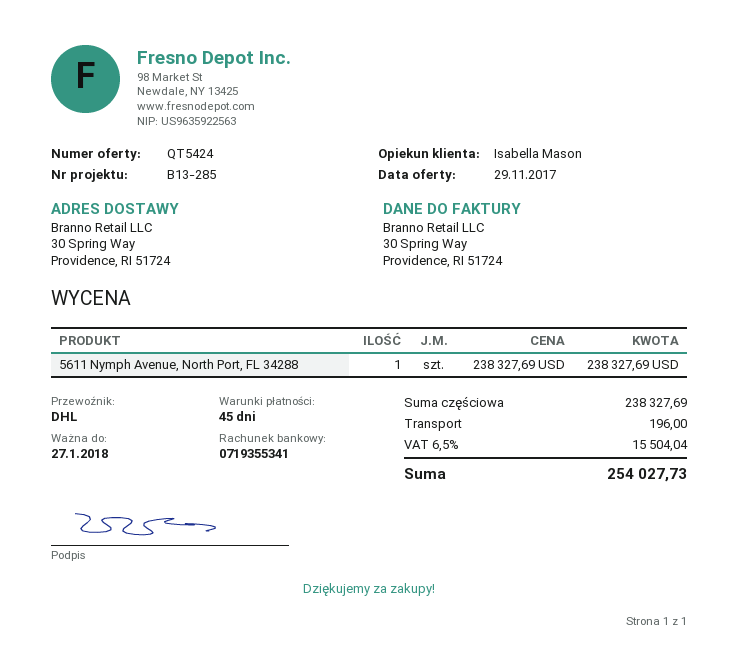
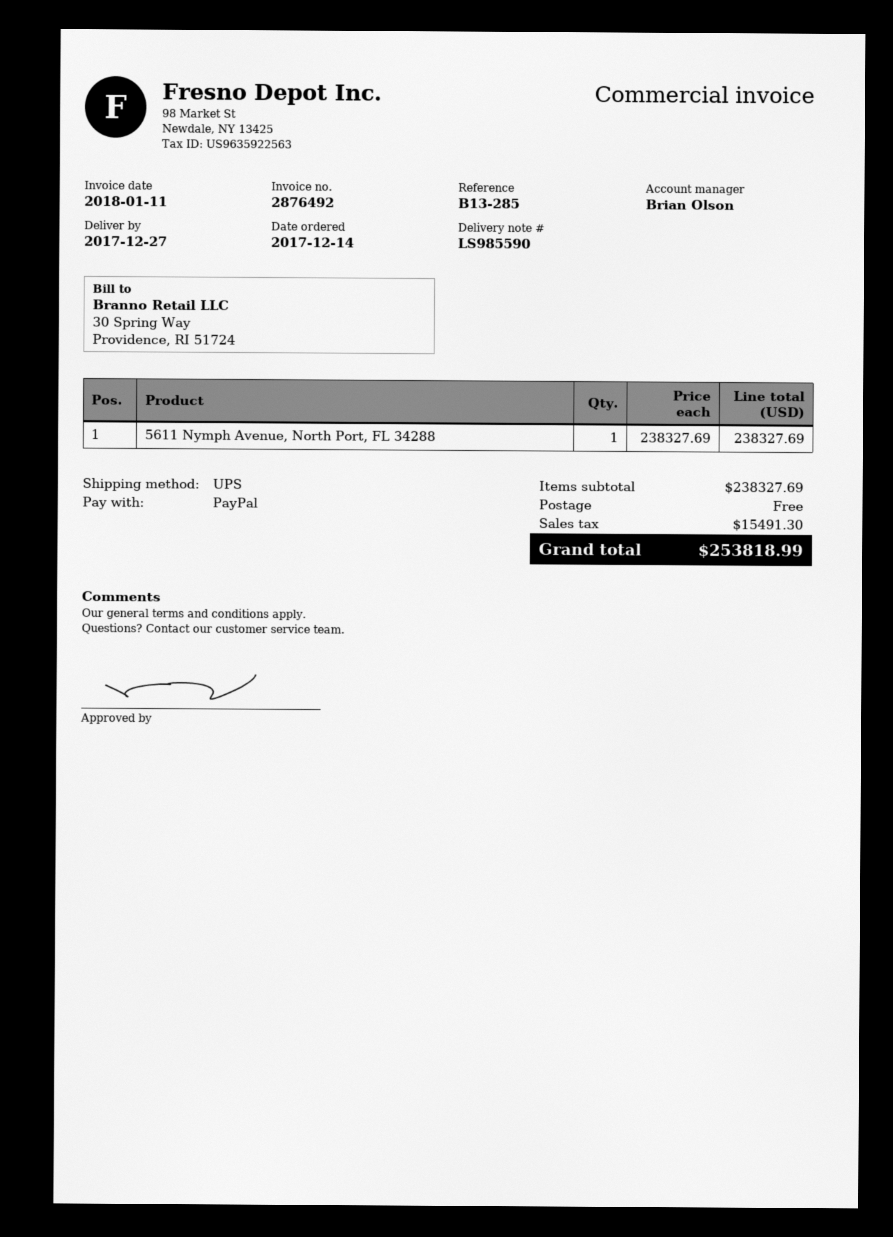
sales rep: Isabella Mason -> Brian Olson
shipping method: DHL -> UPS
shipping: 196.00 -> 0.00
tax: 15504.04 -> 15491.30
total: 254027.73 -> 253818.99

